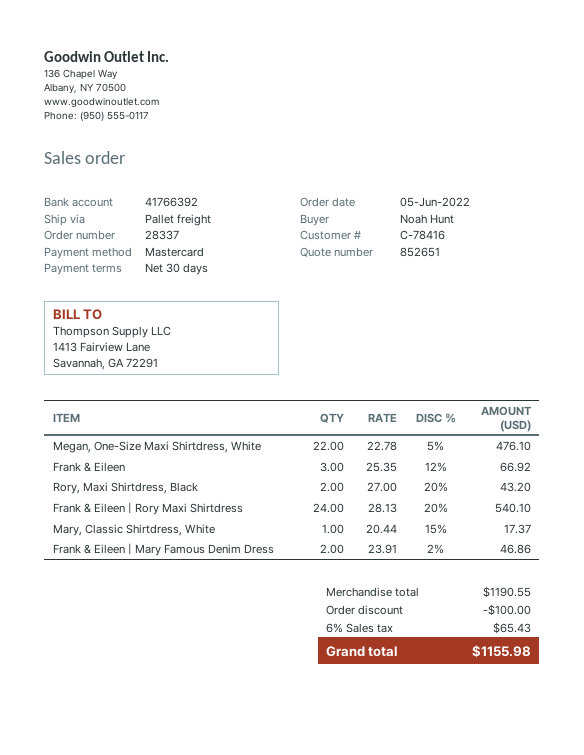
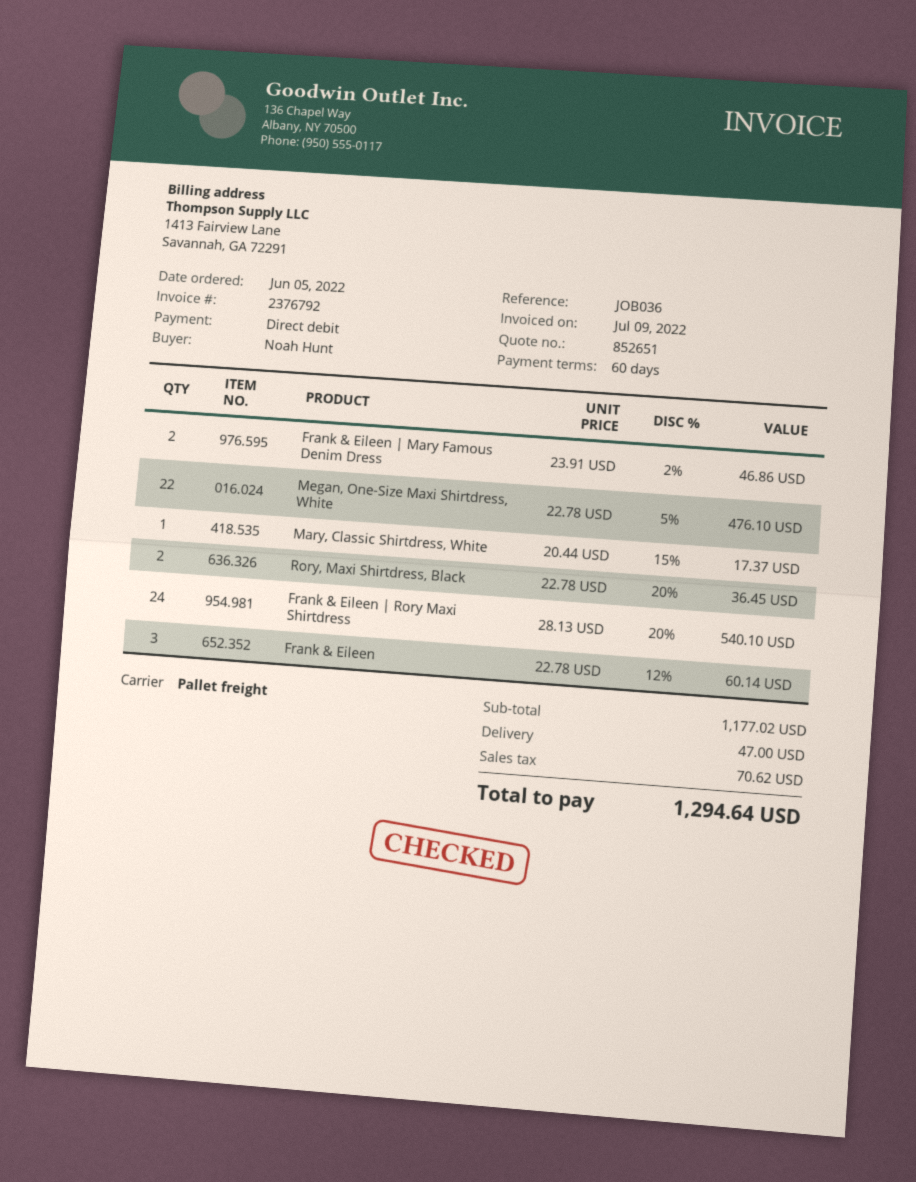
payment terms: 30 days -> 60 days
payment method: Mastercard -> direct debit
Frank & Eileen: 3 x 25.35 - 12% = 66.92 -> 3 x 22.78 - 12% = 60.14
Rory, Maxi Shirtdress, Black: 2 x 27.00 - 20% = 43.20 -> 2 x 22.78 - 20% = 36.45
subtotal: 1190.55 -> 1177.02
discount: 100.00 -> none
shipping: none -> 47.00
tax: 65.43 -> 70.62
total: 1155.98 -> 1294.64

